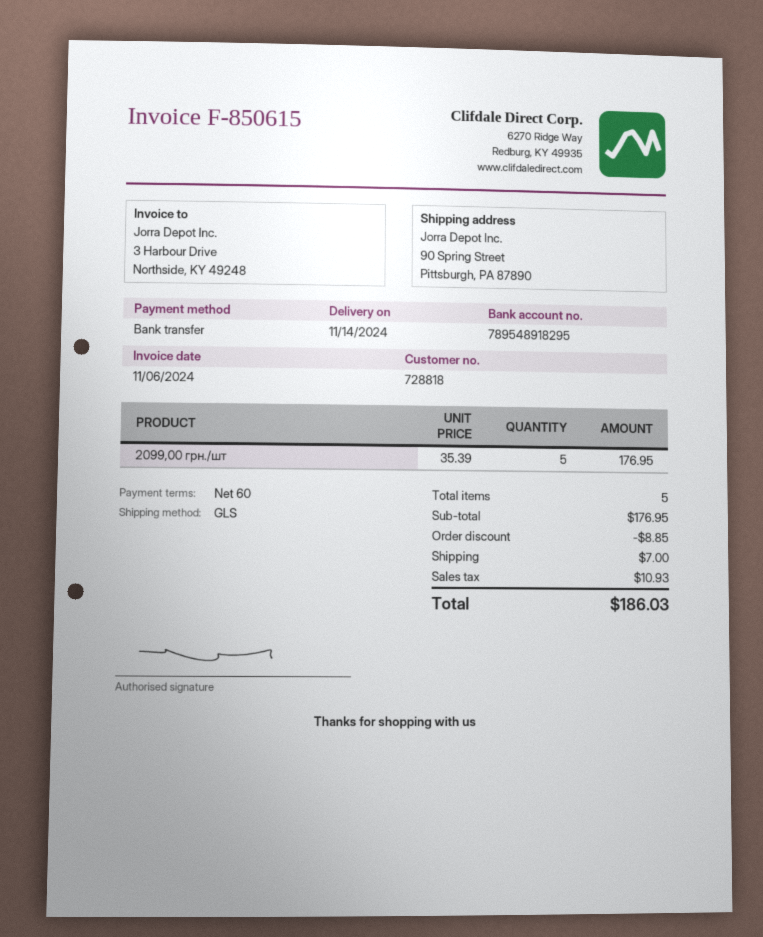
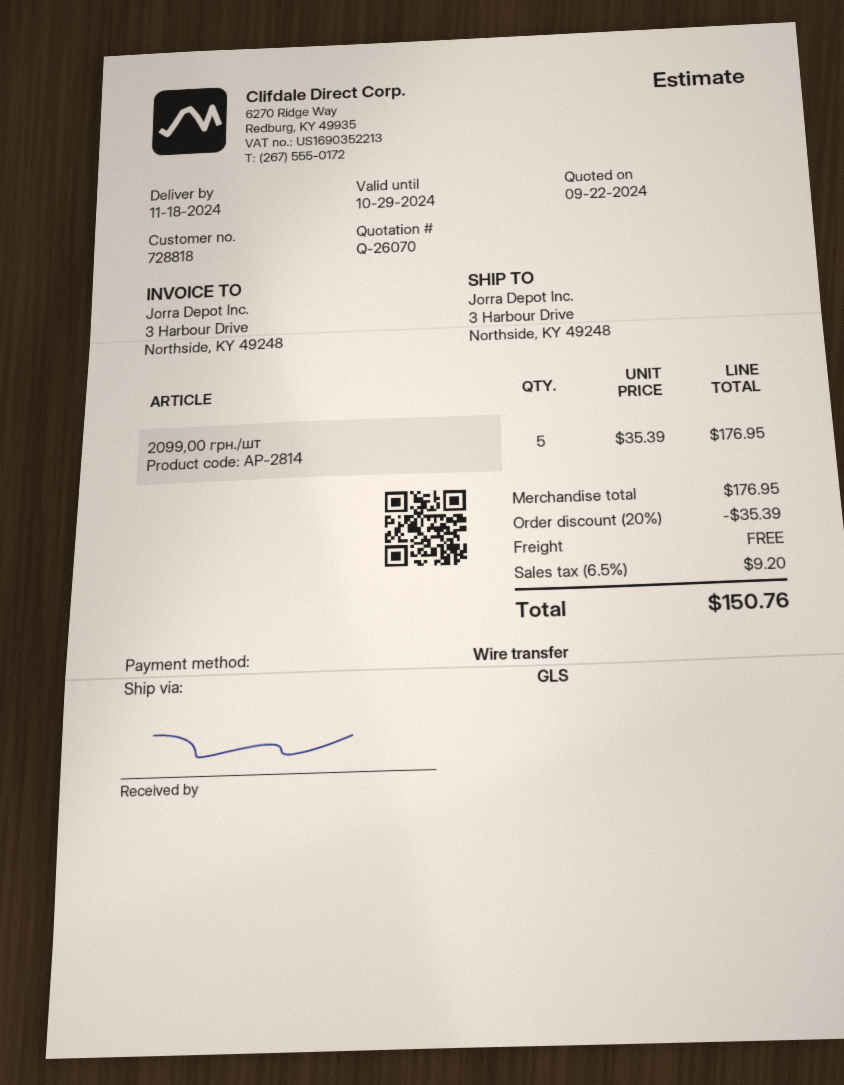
delivery date: 2024-11-14 -> 2024-11-18
ship to: 90 Spring Street, Pittsburgh, PA 87890 -> 3 Harbour Drive, Northside, KY 49248
discount: 8.85 -> 35.39
shipping: 7.00 -> 0.00
tax: 10.93 -> 9.20
total: 186.03 -> 150.76

